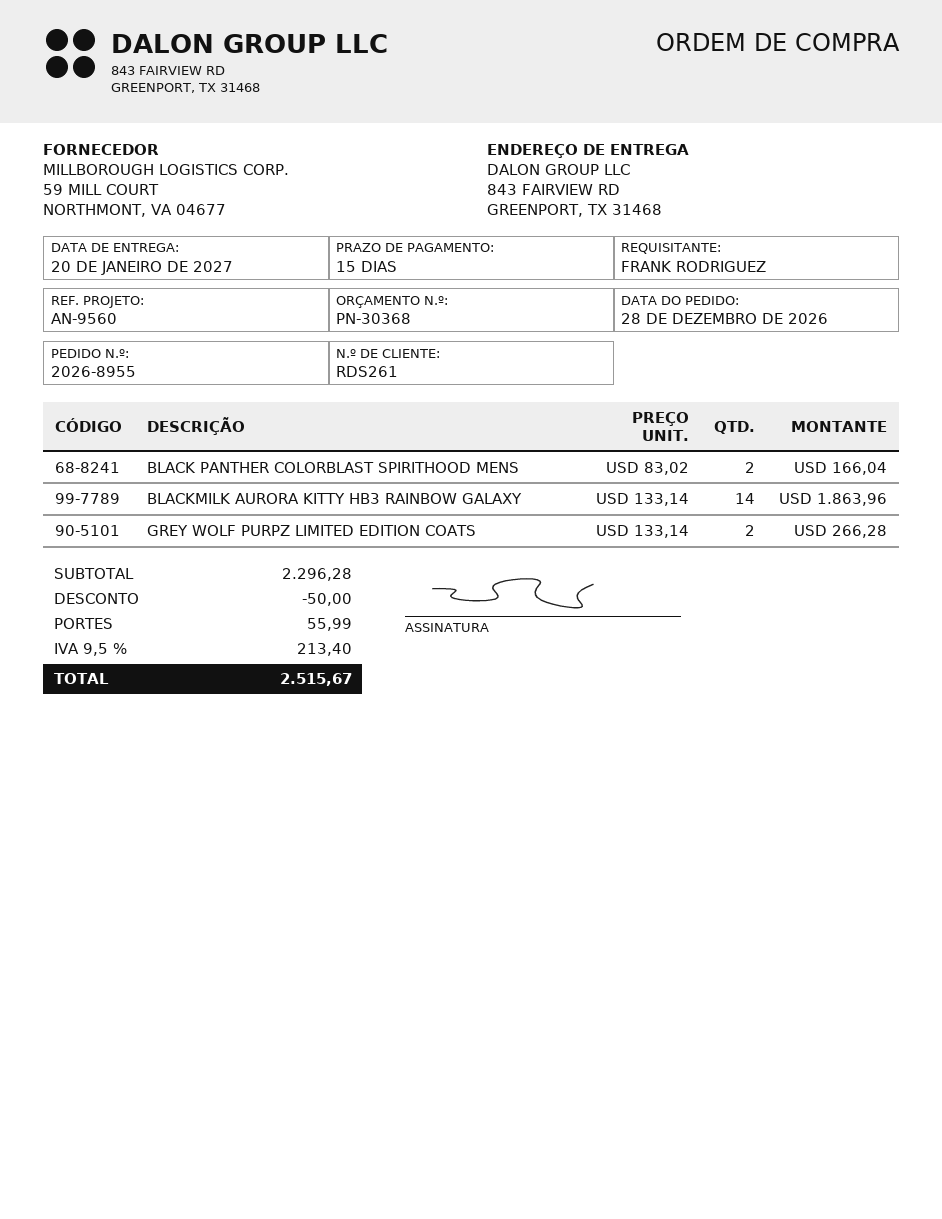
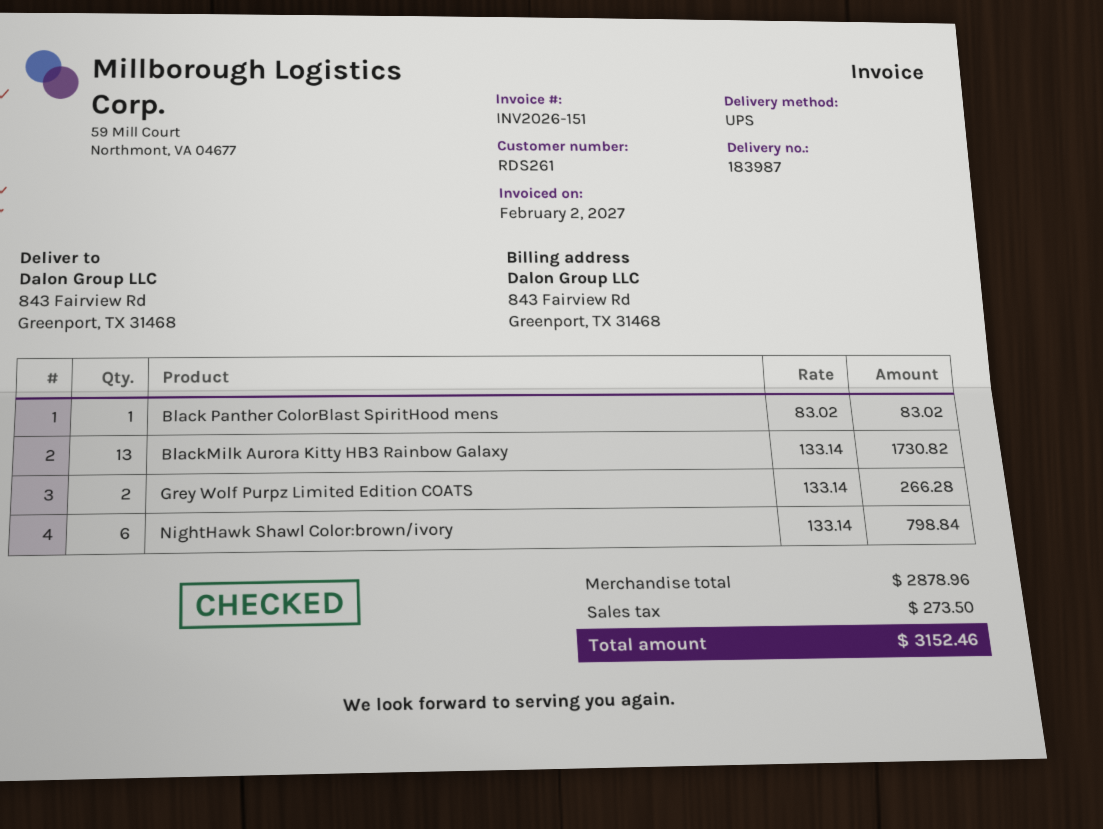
BLACK PANTHER COLORBLAST SPIRITHOOD MENS: 2 x 83.02 = 166.04 -> 1 x 83.02 = 83.02
BLACKMILK AURORA KITTY HB3 RAINBOW GALAXY: 14 x 133.14 = 1863.96 -> 13 x 133.14 = 1730.82
NightHawk Shawl Color:brown/ivory: none -> 6 x 133.14 = 798.84
subtotal: 2296.28 -> 2878.96
discount: 50.00 -> none
shipping: 55.99 -> none
tax: 213.40 -> 273.50
total: 2515.67 -> 3152.46

